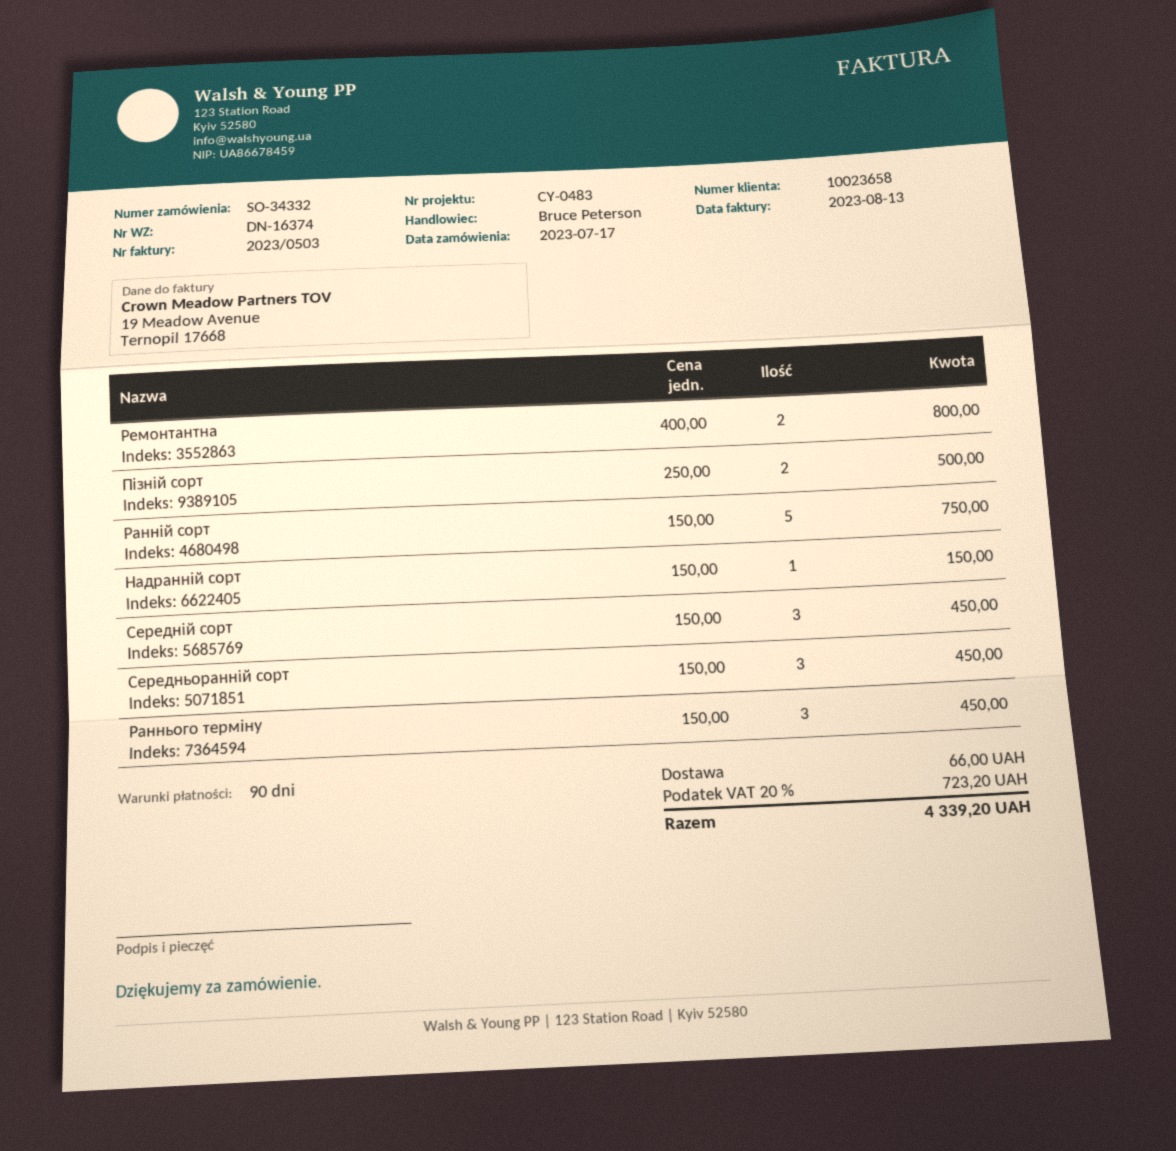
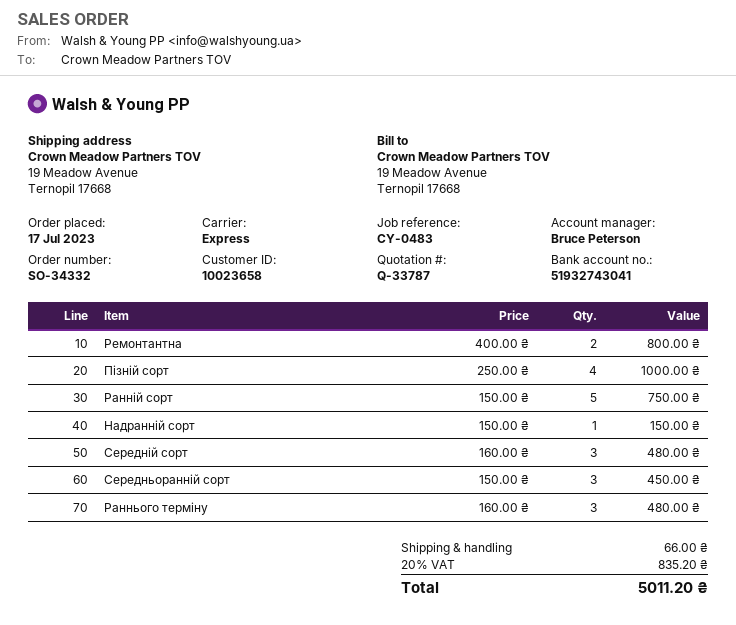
Пізній сорт: 2 x 250.00 = 500.00 -> 4 x 250.00 = 1000.00
Середній сорт: 3 x 150.00 = 450.00 -> 3 x 160.00 = 480.00
Раннього терміну: 3 x 150.00 = 450.00 -> 3 x 160.00 = 480.00
tax: 20% = 723.20 -> 20% = 835.20
total: 4339.20 -> 5011.20

